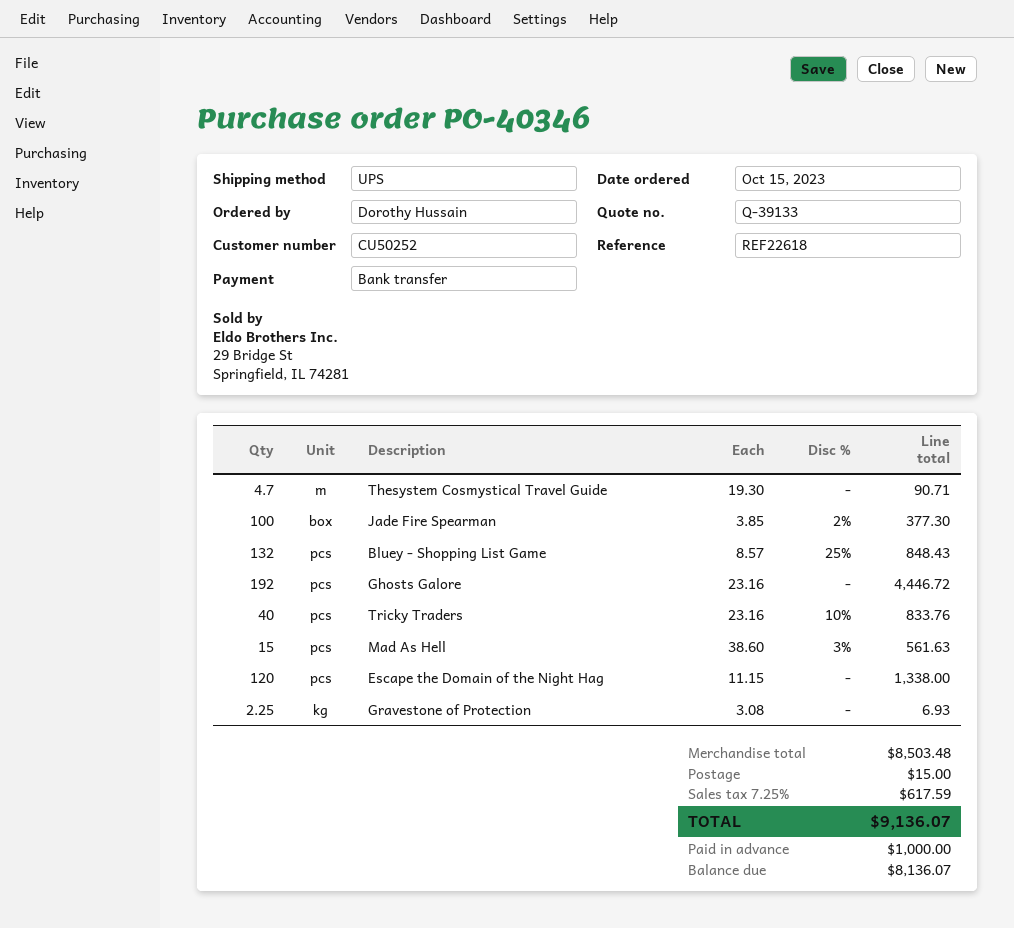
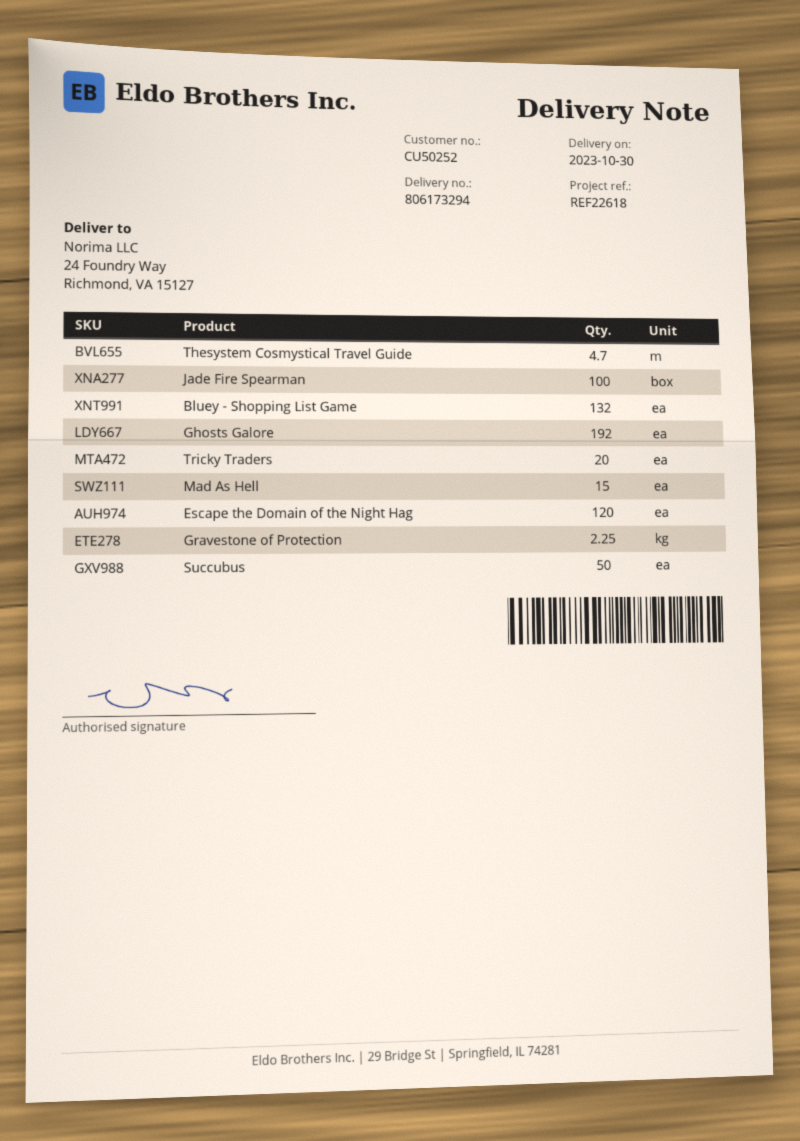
Tricky Traders: 40 -> 20
Succubus: none -> 50

